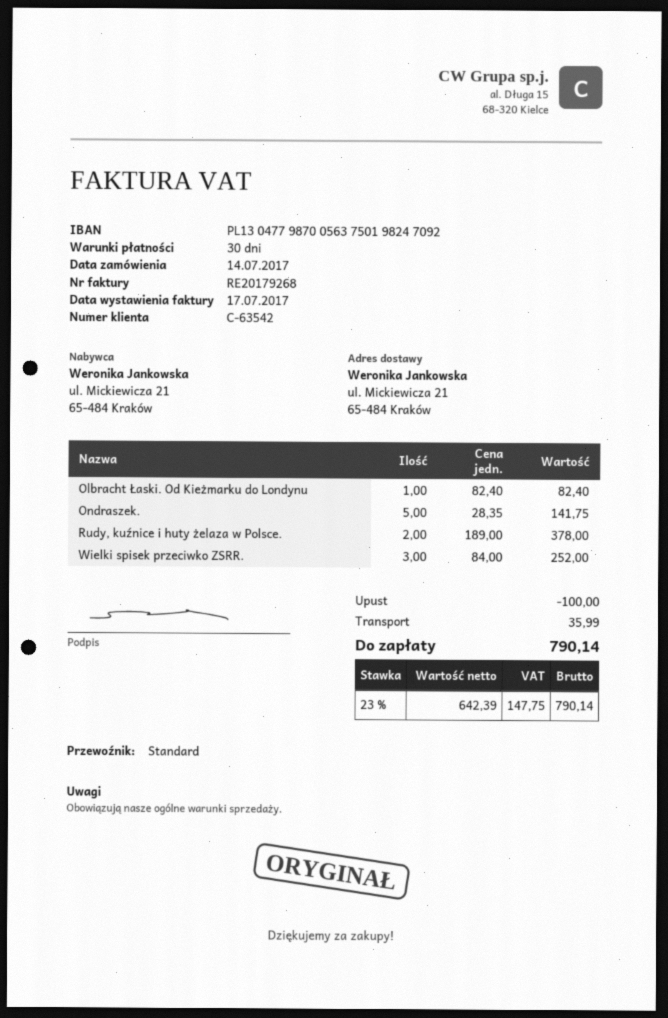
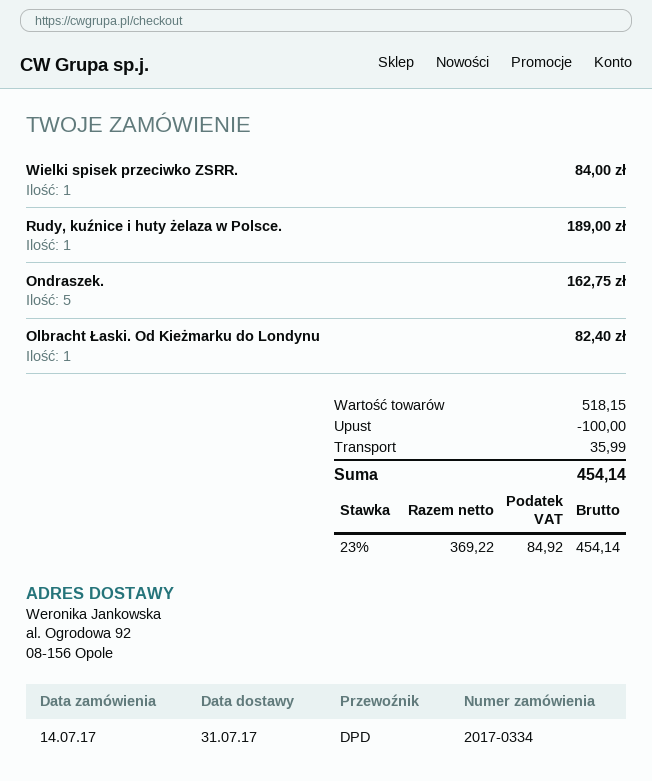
shipping method: standard -> DPD
ship to: ul. Mickiewicza 21, 65-484 Kraków -> al. Ogrodowa 92, 08-156 Opole
Ondraszek.: 5 for 141.75 -> 5 for 162.75
Rudy, kuźnice i huty żelaza w Polsce.: 2 for 378.00 -> 1 for 189.00
Wielki spisek przeciwko ZSRR.: 3 for 252.00 -> 1 for 84.00
net: 642.39 -> 369.22
tax: 23% = 147.75 -> 23% = 84.92
total: 790.14 -> 454.14

